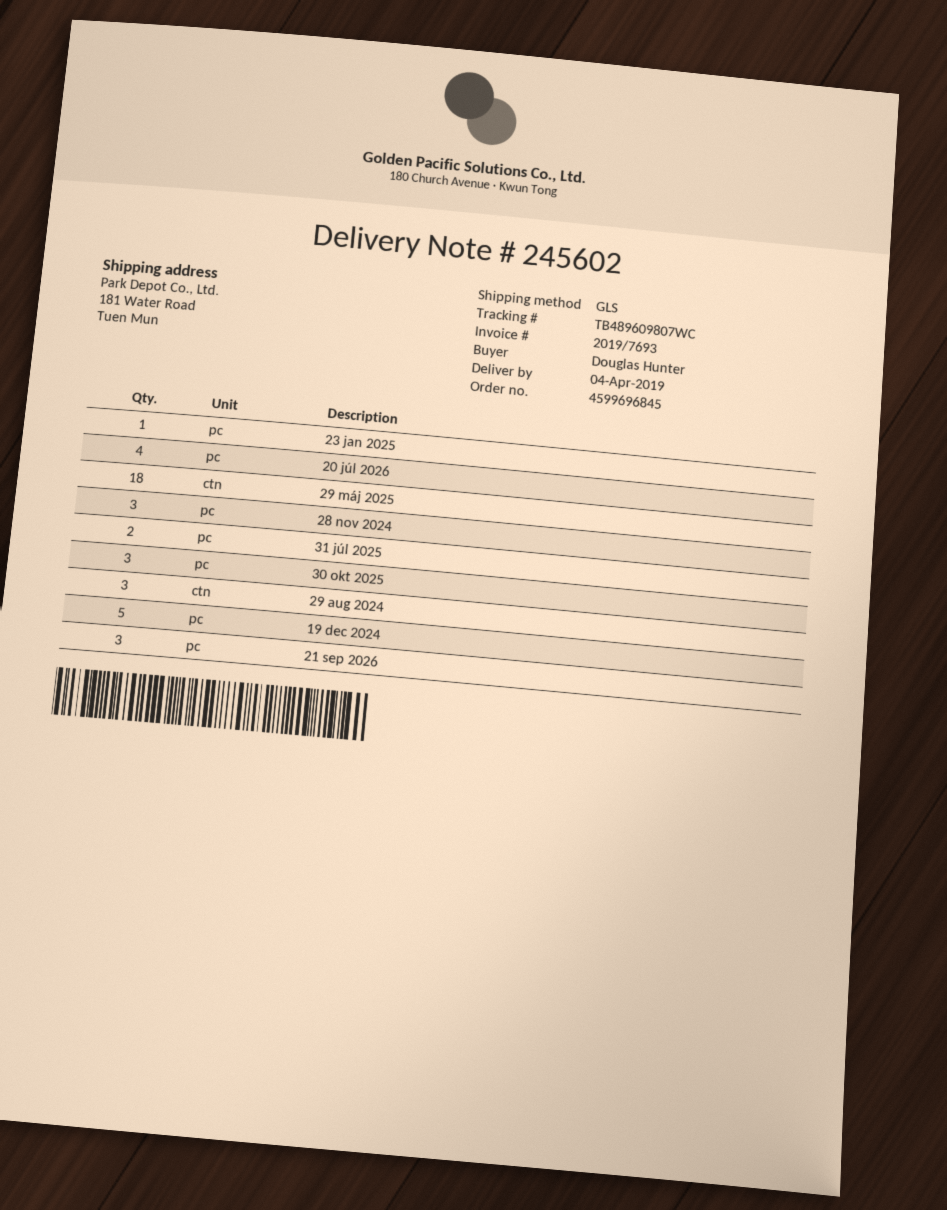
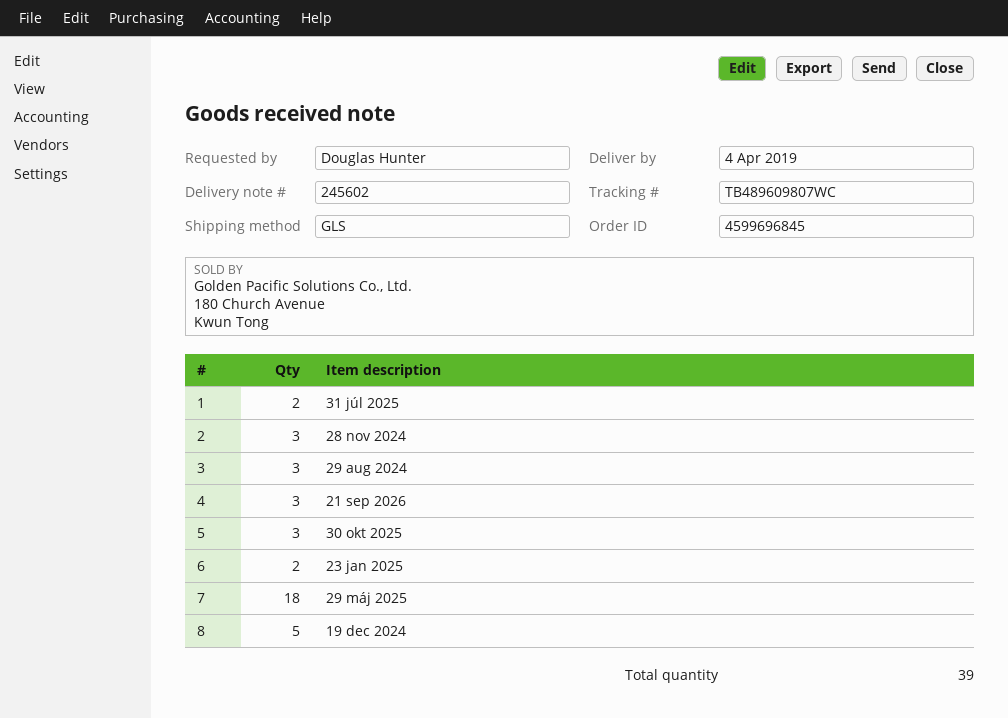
23 jan 2025: 1 -> 2
20 júl 2026: 4 -> none

